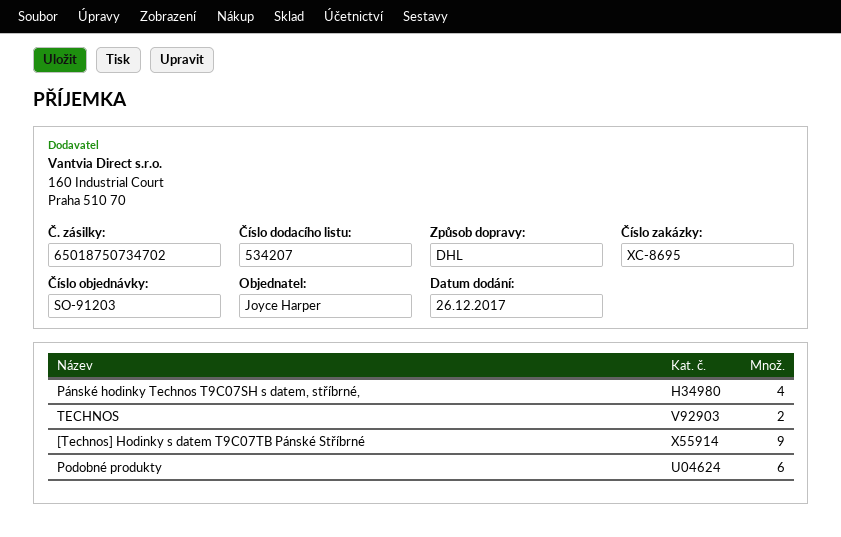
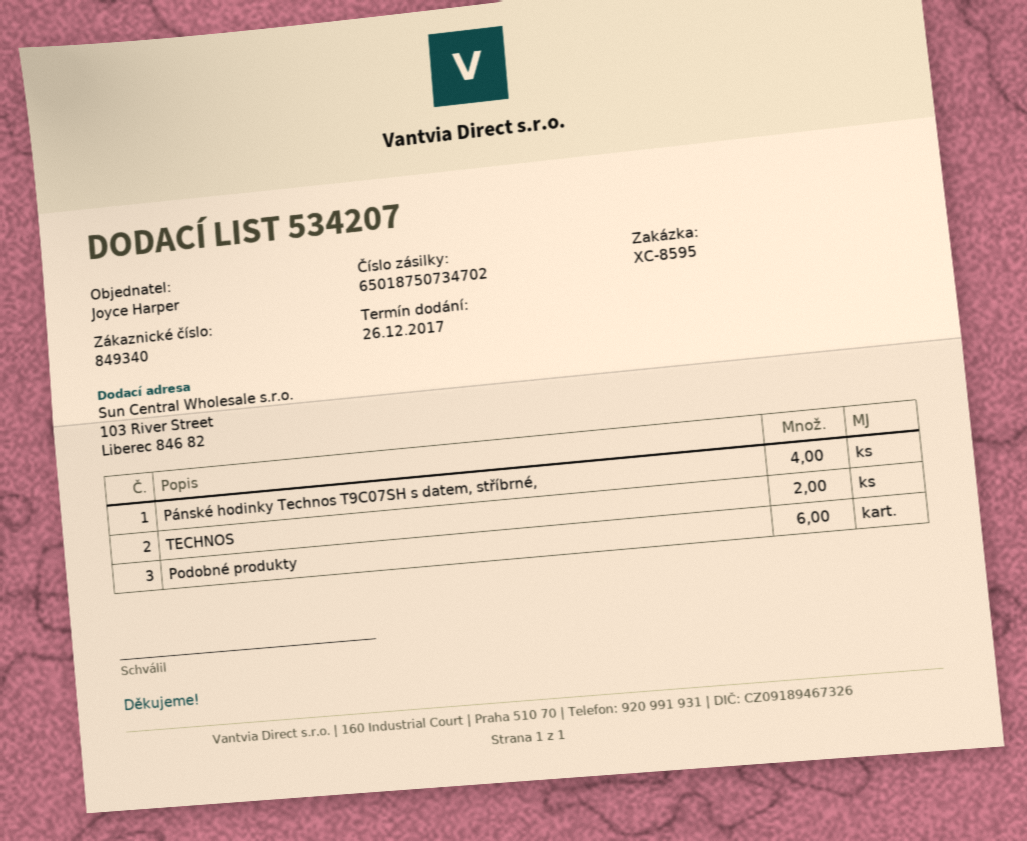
reference: XC-8695 -> XC-8595
[Technos] Hodinky s datem T9C07TB Pánské Stříbrné: 9 -> none

